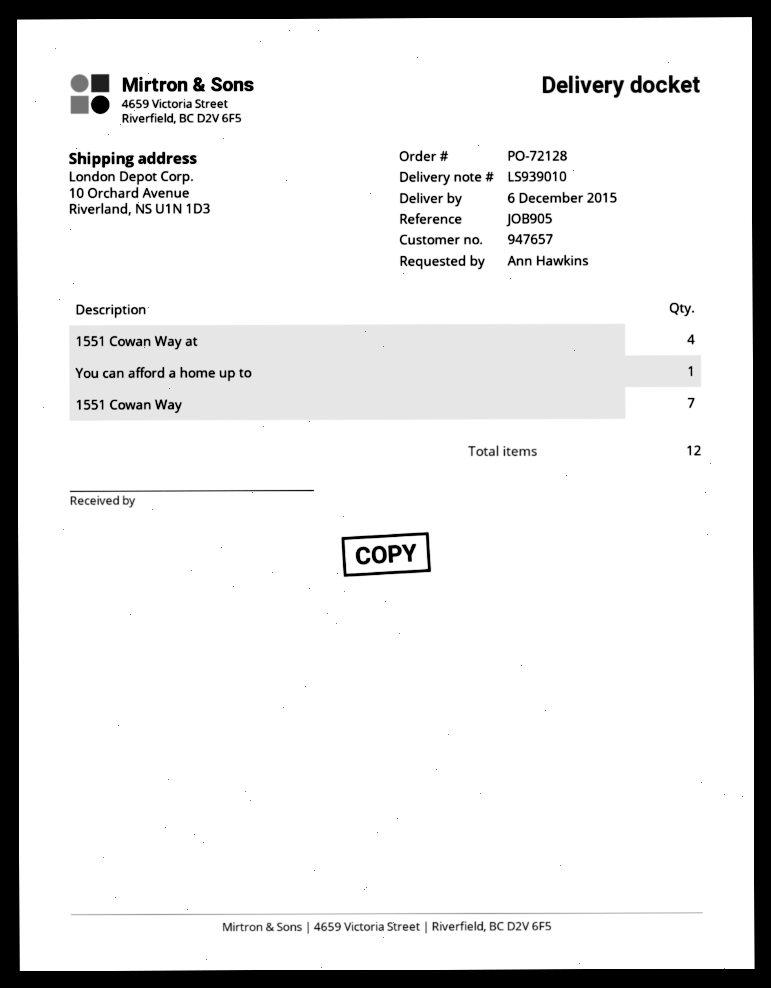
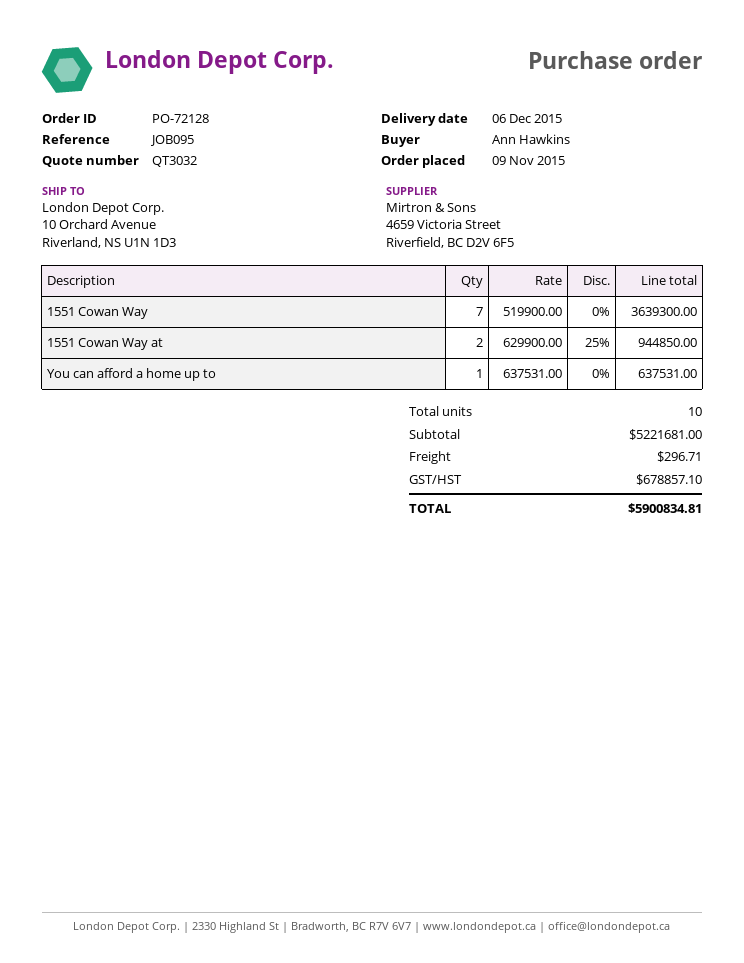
reference: JOB905 -> JOB095
1551 Cowan Way at: 4 -> 2
total quantity: 12 -> 10

